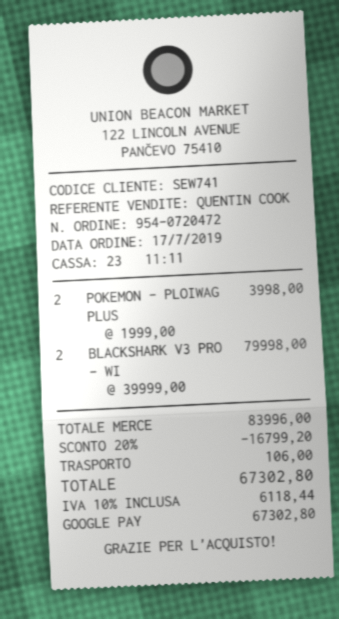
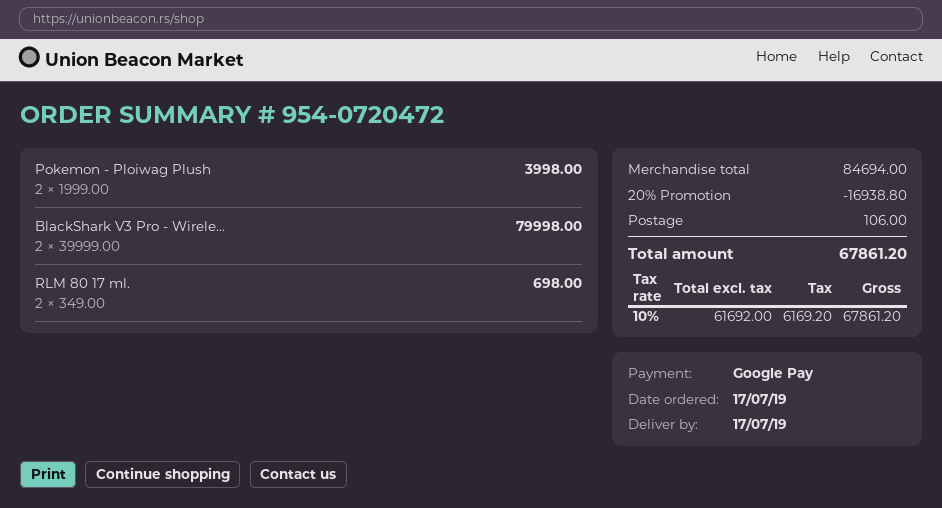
RLM 80 17 ml.: none -> 2 x 349.00 = 698.00
subtotal: 83996.00 -> 84694.00
discount: 20% = 16799.20 -> 20% = 16938.80
tax: 10% = 6118.44 -> 10% = 6169.20
total: 67302.80 -> 67861.20

